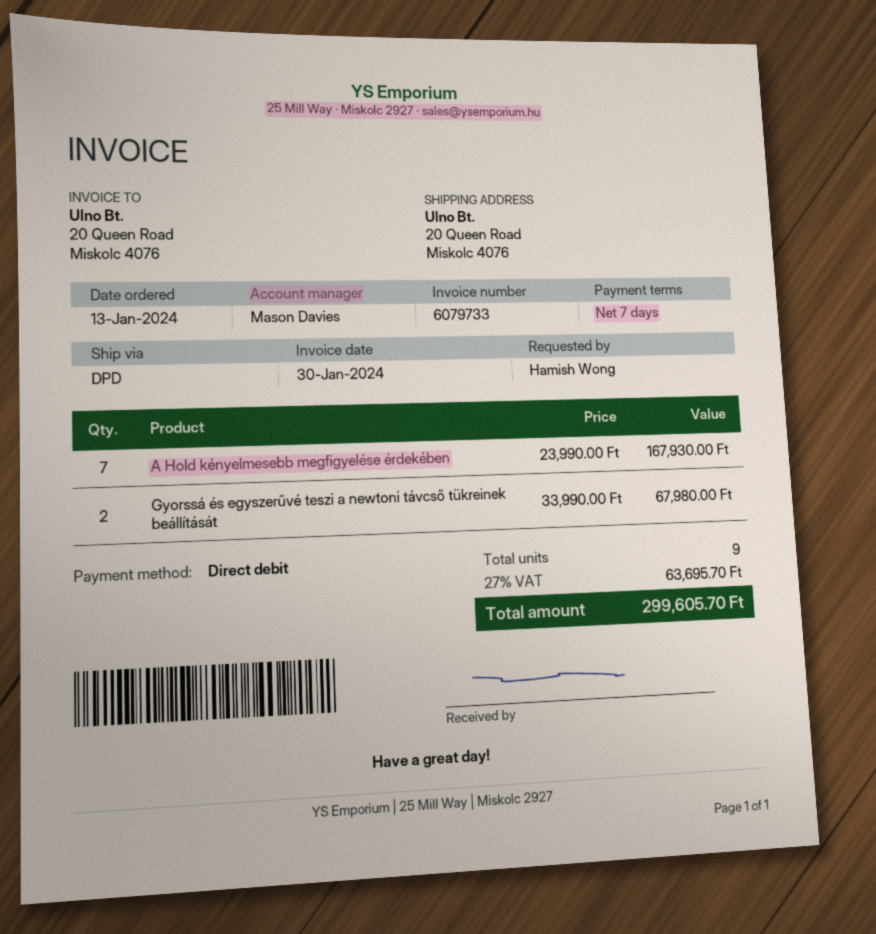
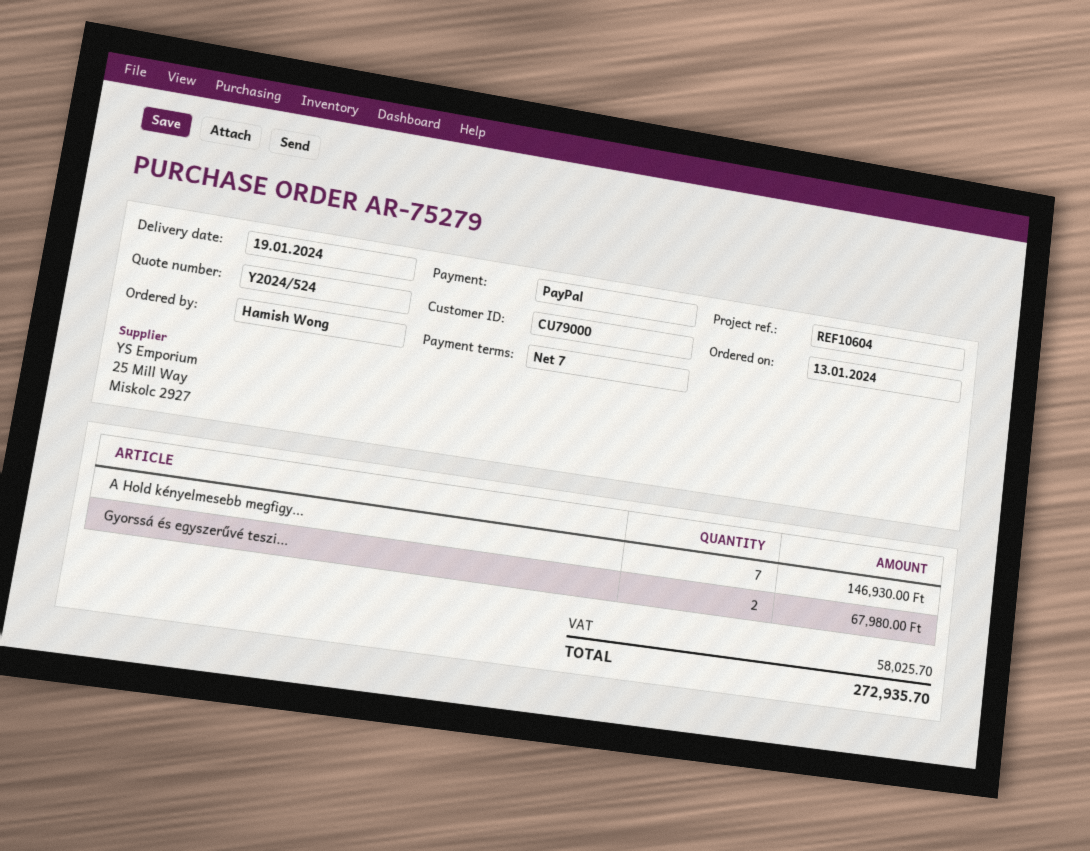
payment method: direct debit -> PayPal
A Hold kényelmesebb megfigyelése érdekében: 7 for 167930.00 -> 7 for 146930.00
tax: 63695.70 -> 58025.70
total: 299605.70 -> 272935.70

